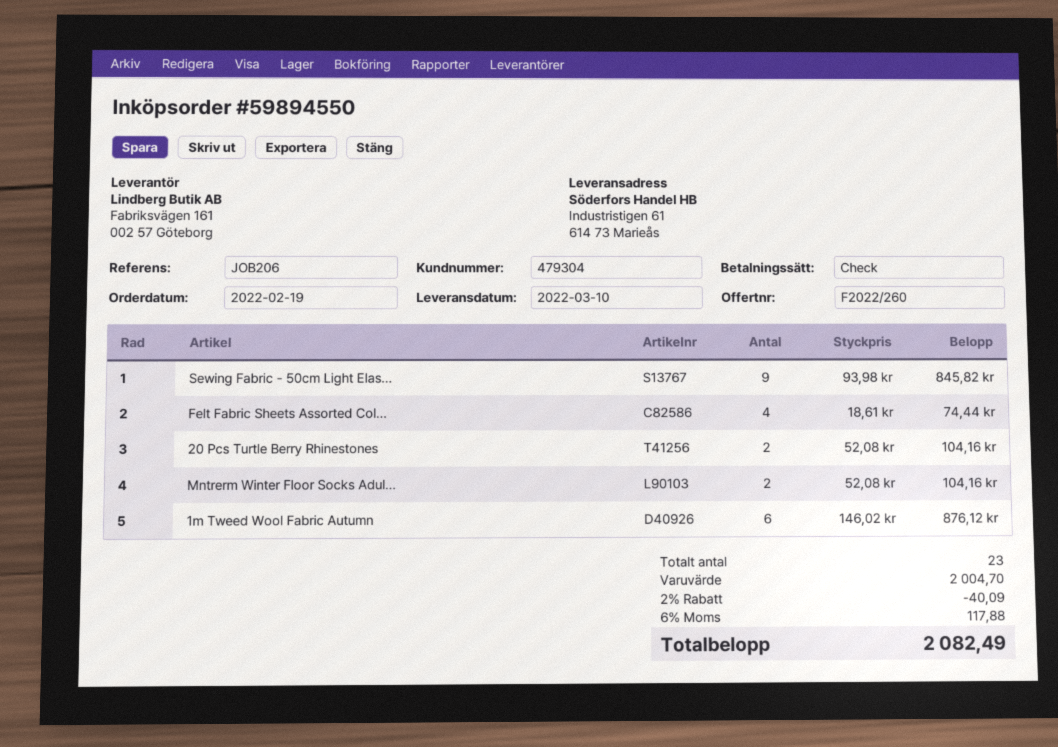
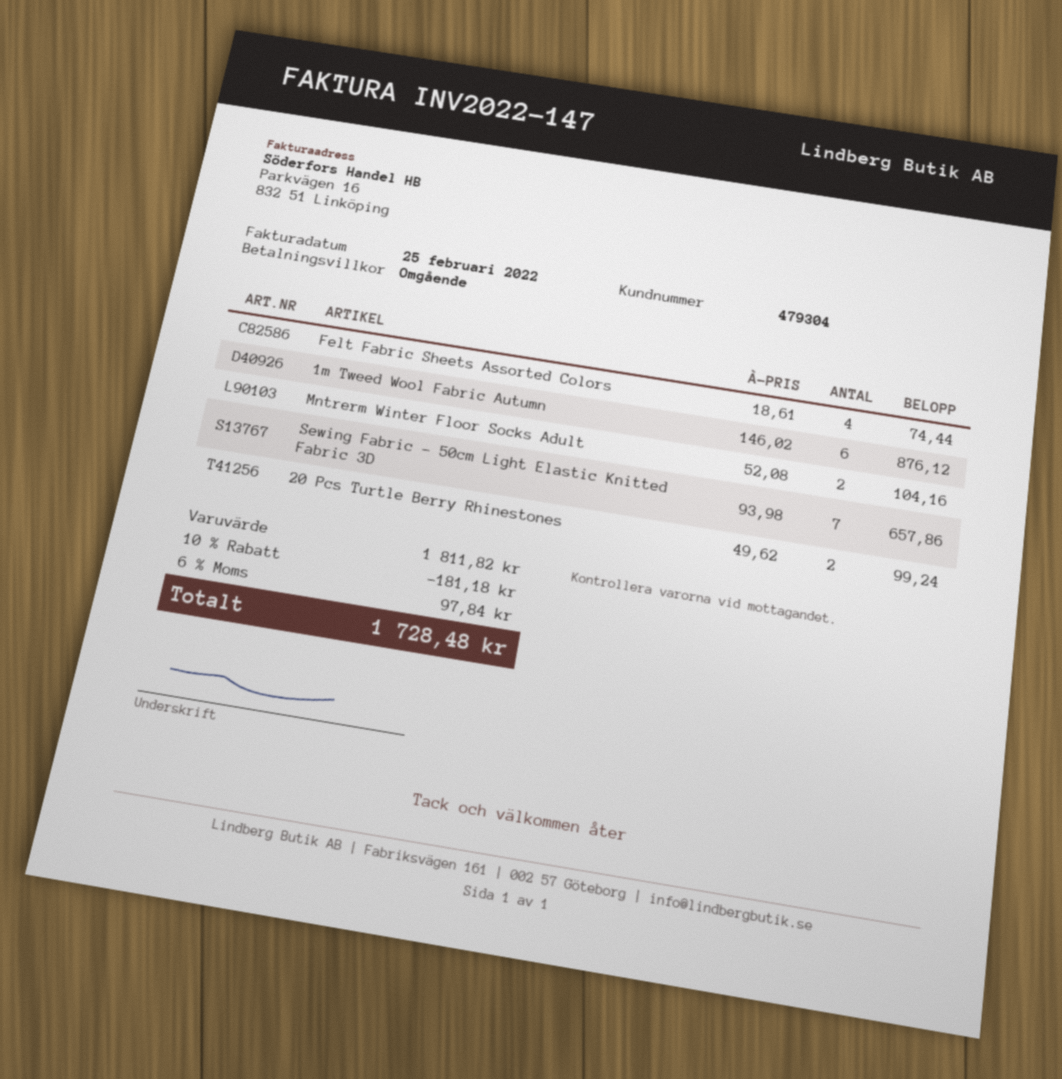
Sewing Fabric - 50cm Light Elas...: 9 x 93.98 = 845.82 -> 7 x 93.98 = 657.86
20 Pcs Turtle Berry Rhinestones: 2 x 52.08 = 104.16 -> 2 x 49.62 = 99.24
subtotal: 2004.70 -> 1811.82
discount: 2% = 40.09 -> 10% = 181.18
tax: 6% = 117.88 -> 6% = 97.84
total: 2082.49 -> 1728.48

